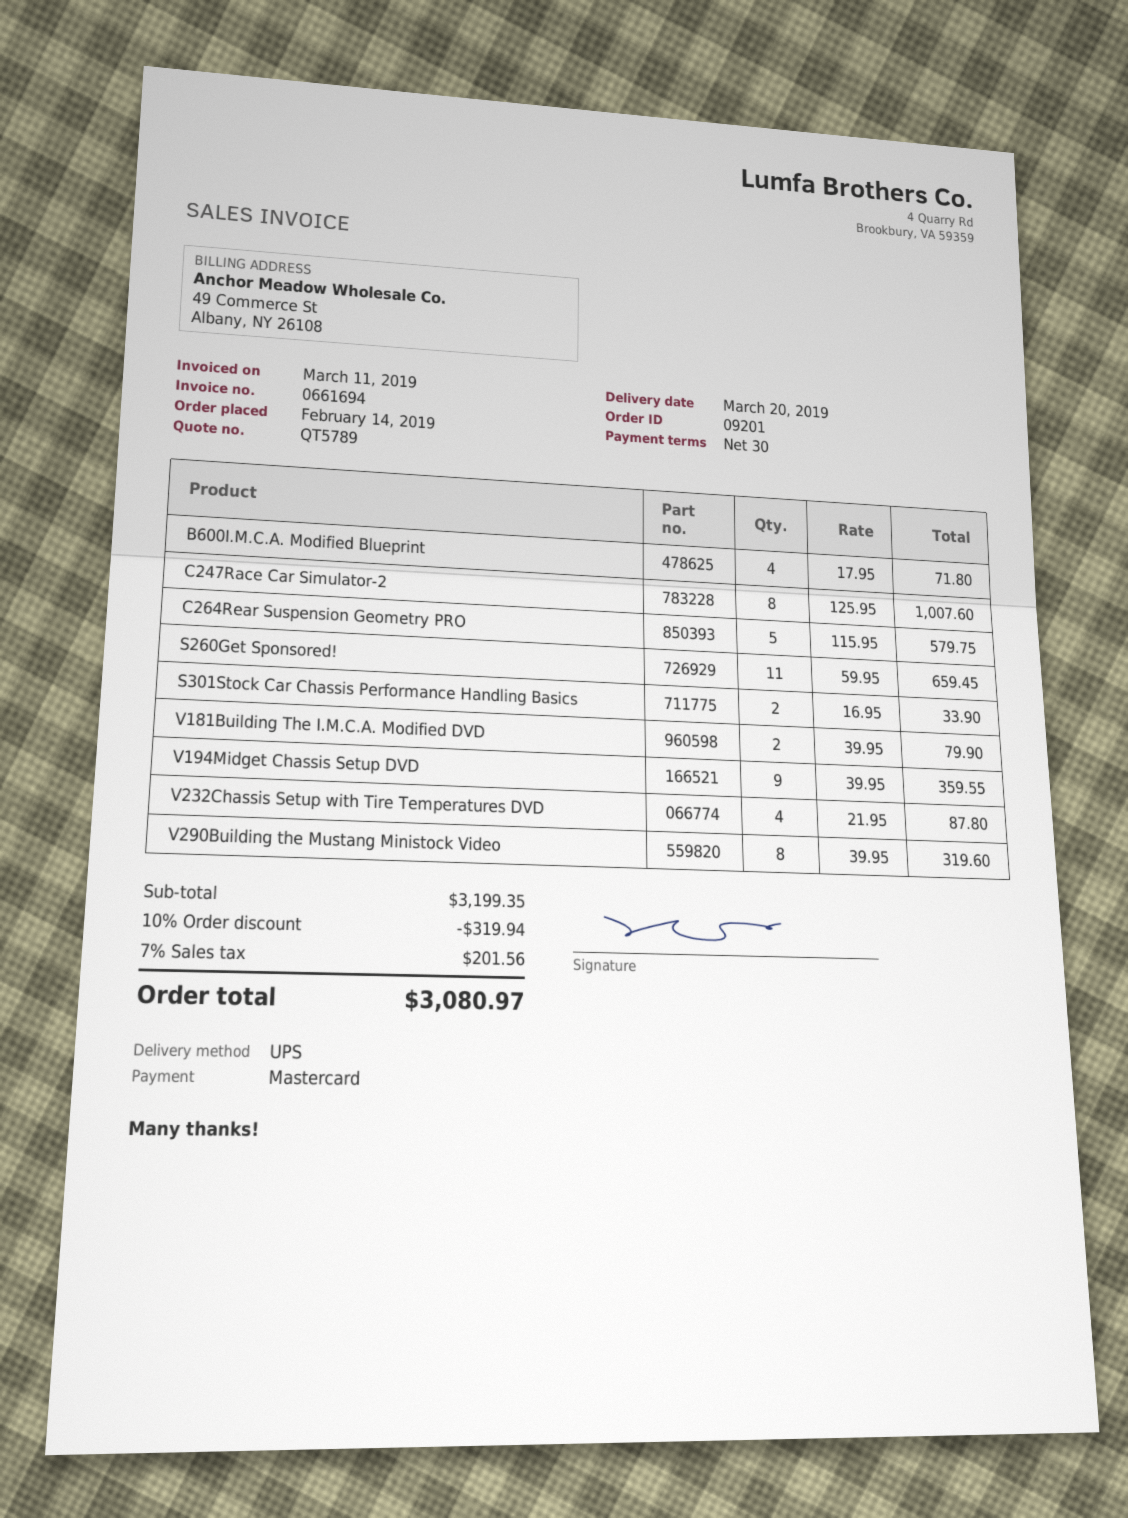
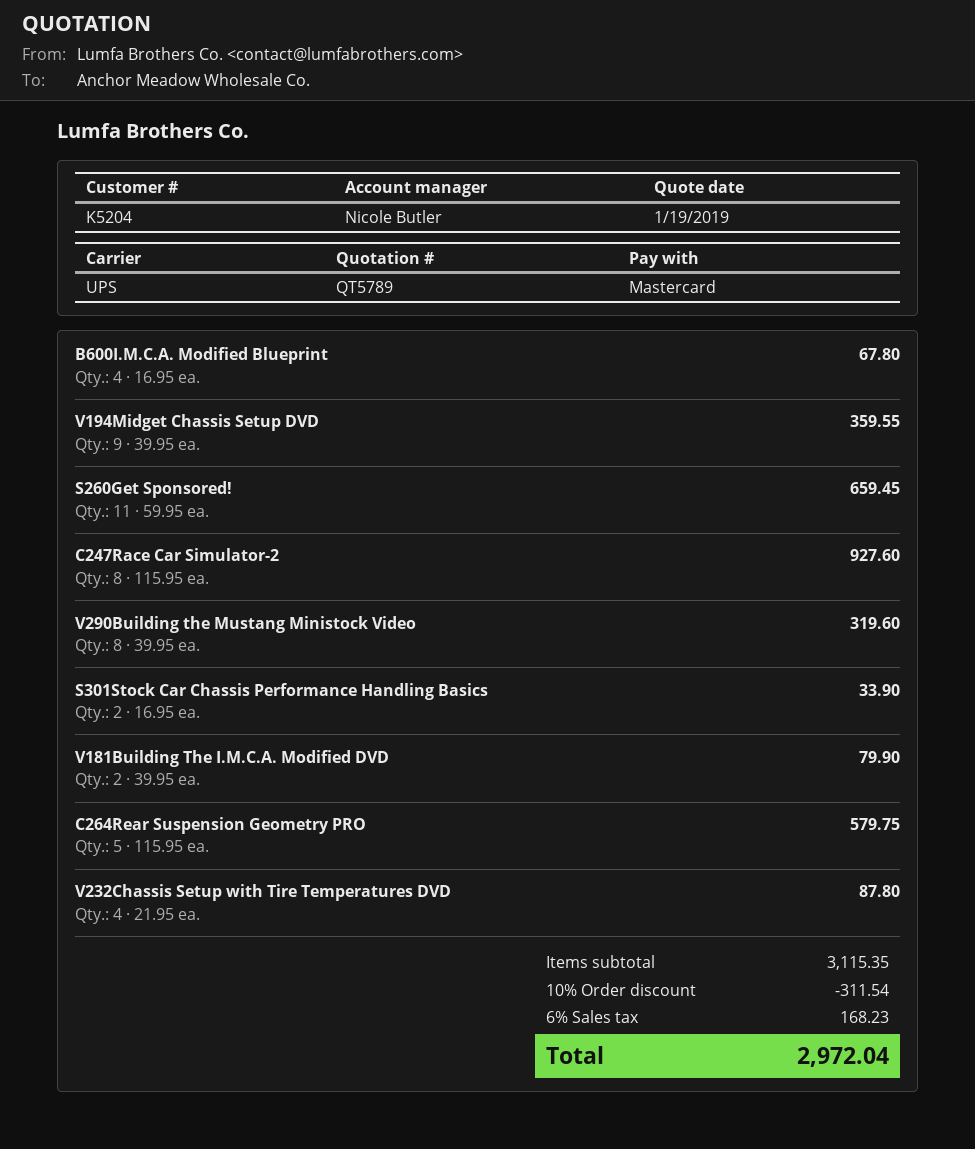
B600I.M.C.A. Modified Blueprint: 4 x 17.95 = 71.80 -> 4 x 16.95 = 67.80
C247Race Car Simulator-2: 8 x 125.95 = 1007.60 -> 8 x 115.95 = 927.60
subtotal: 3199.35 -> 3115.35
discount: 10% = 319.94 -> 10% = 311.54
tax: 7% = 201.56 -> 6% = 168.23
total: 3080.97 -> 2972.04

